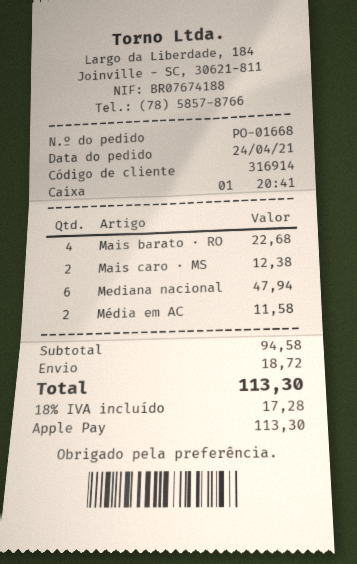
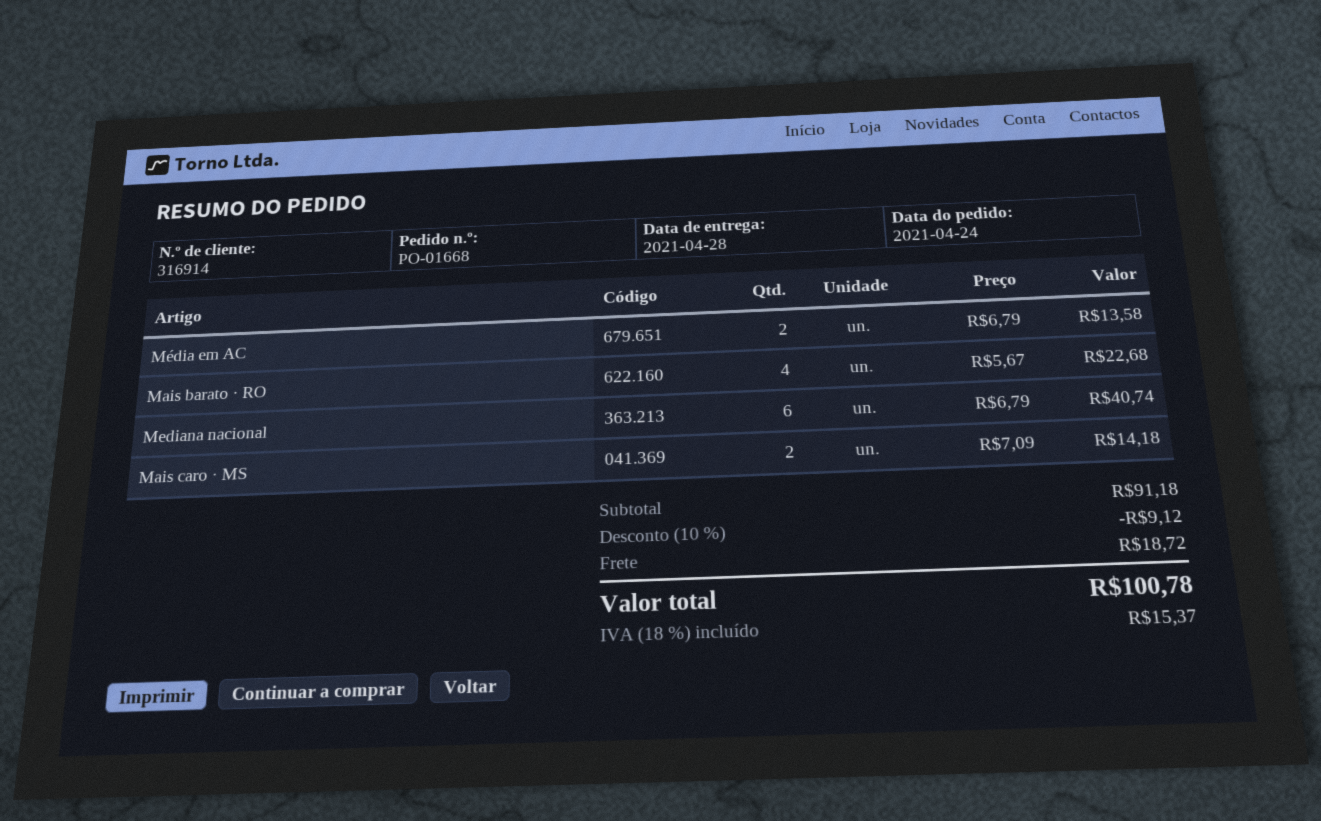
Mais caro · MS: 2 for 12.38 -> 2 for 14.18
Mediana nacional: 6 for 47.94 -> 6 for 40.74
Média em AC: 2 for 11.58 -> 2 for 13.58
subtotal: 94.58 -> 91.18
discount: none -> 10% = 9.12
tax: 18% = 17.28 -> 18% = 15.37
total: 113.30 -> 100.78

